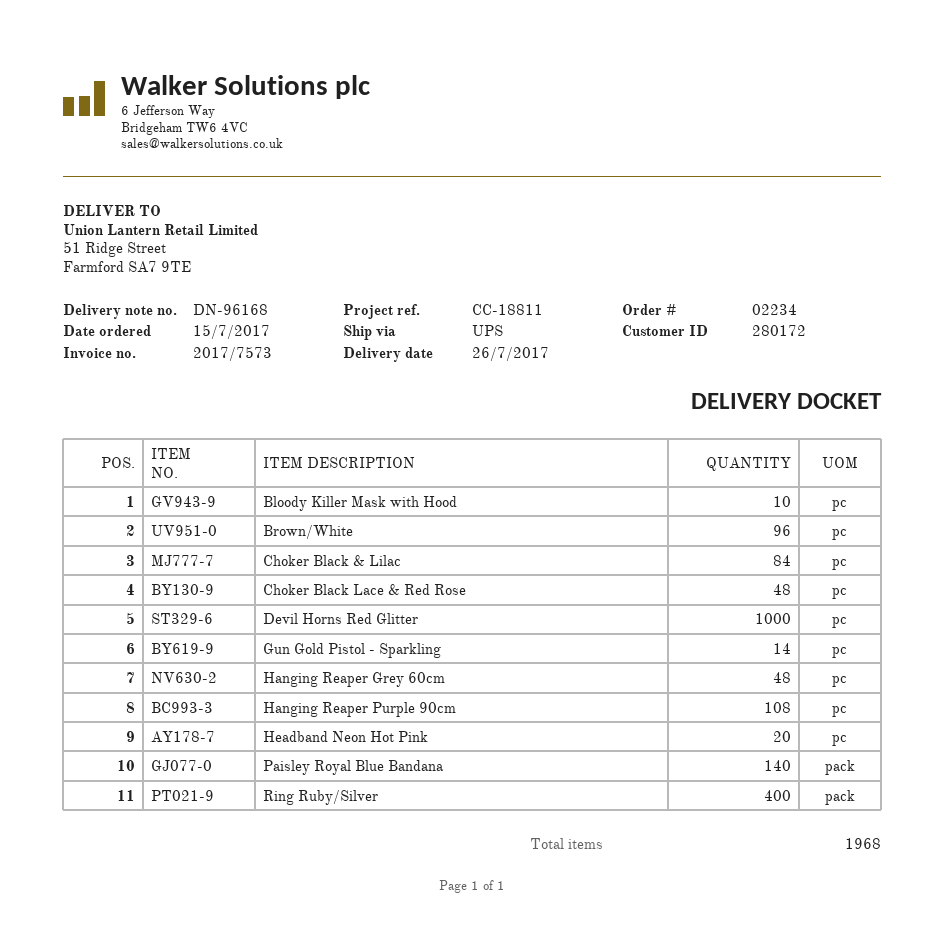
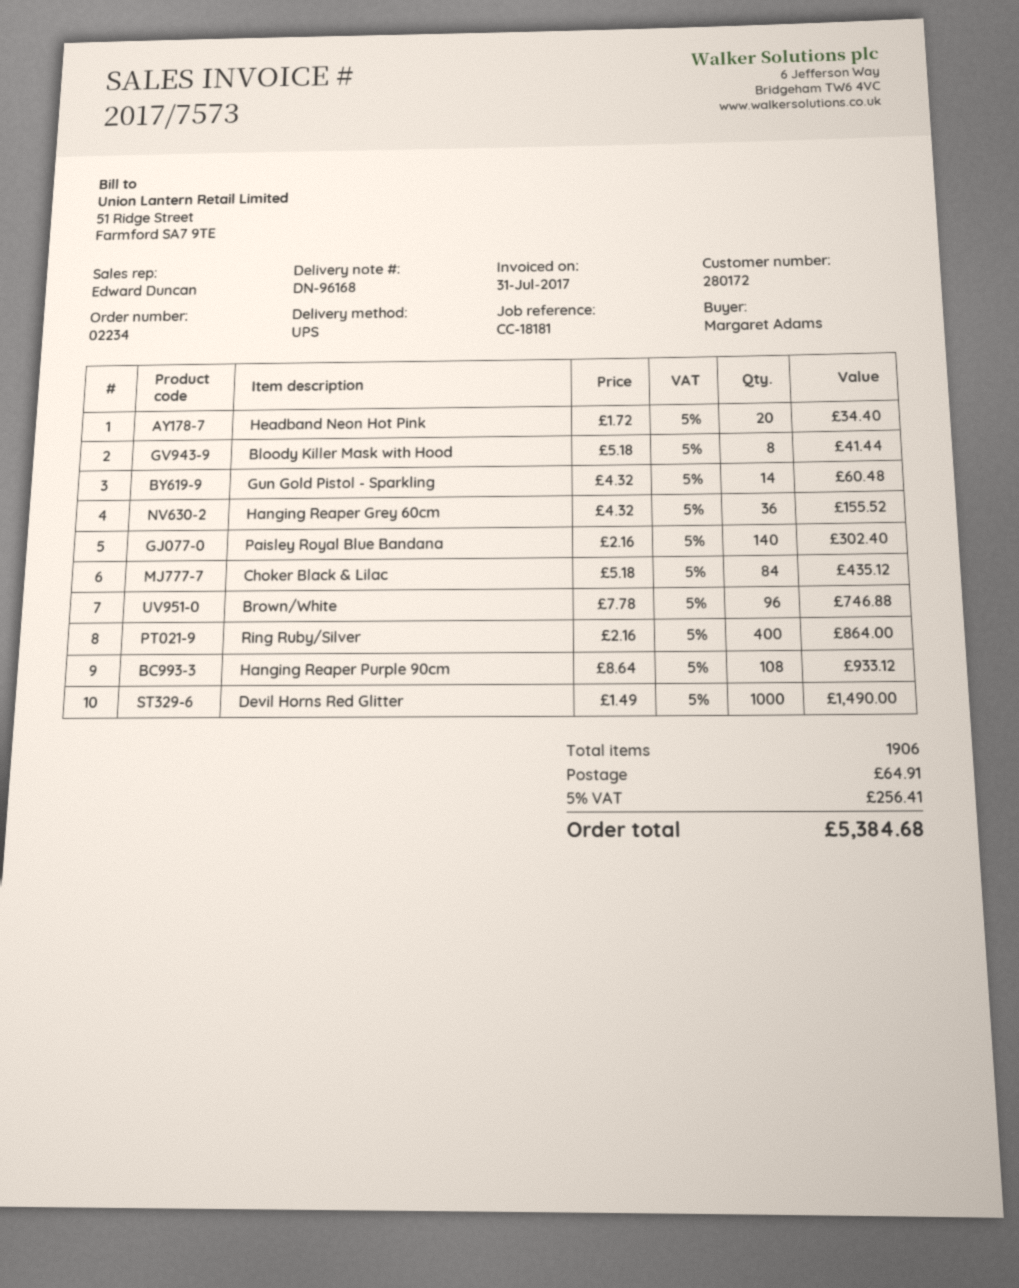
reference: CC-18811 -> CC-18181
Bloody Killer Mask with Hood: 10 -> 8
Choker Black Lace & Red Rose: 48 -> none
Hanging Reaper Grey 60cm: 48 -> 36
total quantity: 1968 -> 1906

